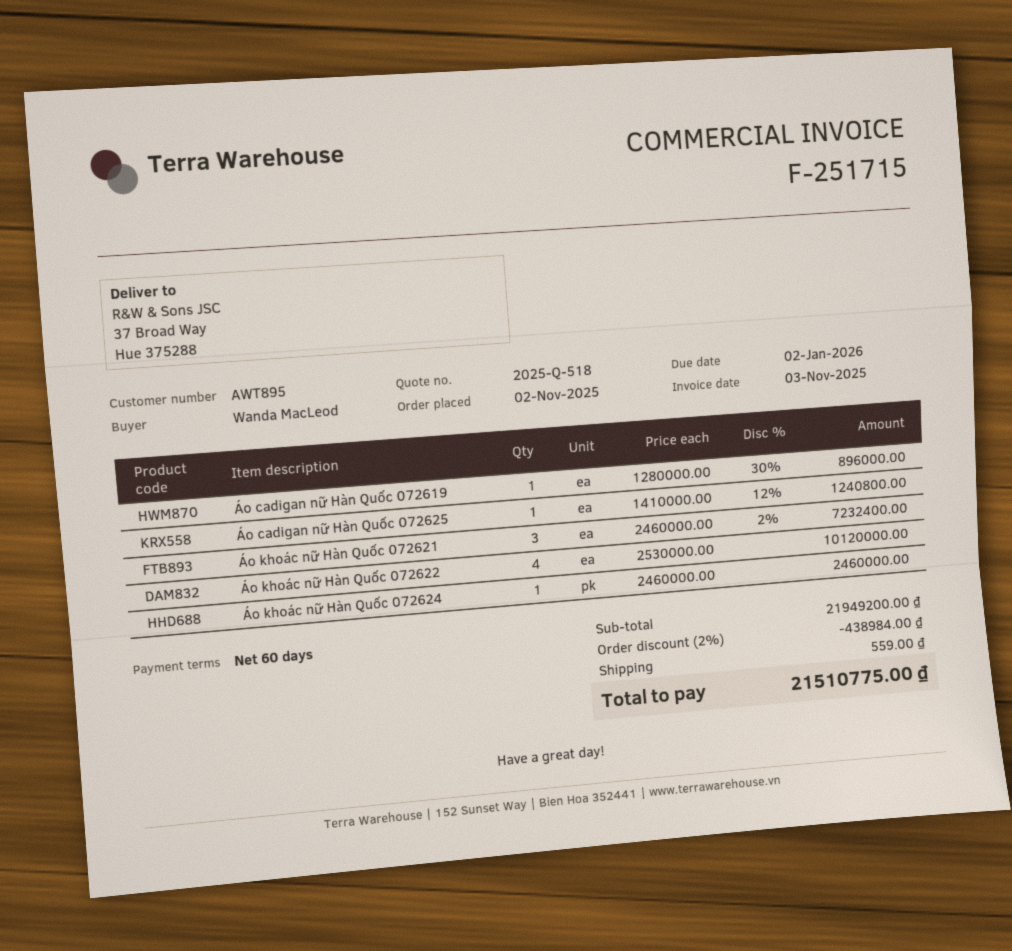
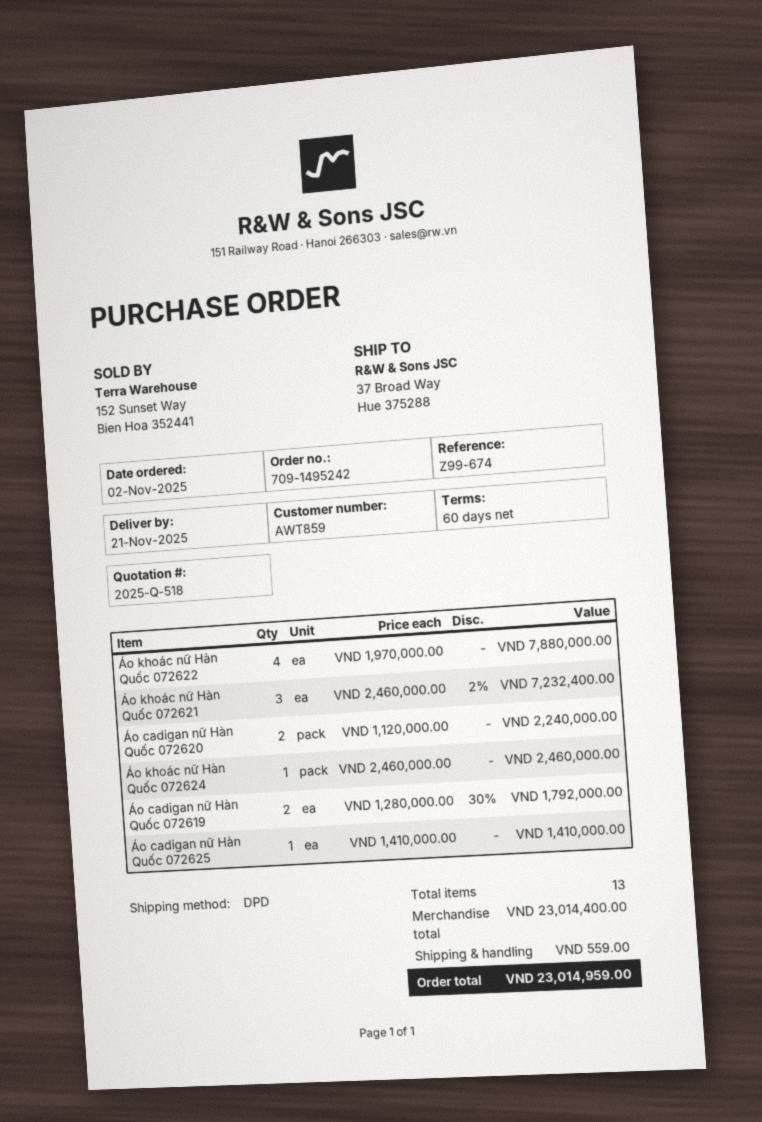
customer number: AWT895 -> AWT859
Áo cadigan nữ Hàn Quốc 072619: 1 x 1280000.00 - 30% = 896000.00 -> 2 x 1280000.00 - 30% = 1792000.00
Áo cadigan nữ Hàn Quốc 072625: 1 x 1410000.00 - 12% = 1240800.00 -> 1 x 1410000.00 = 1410000.00
Áo khoác nữ Hàn Quốc 072622: 4 x 2530000.00 = 10120000.00 -> 4 x 1970000.00 = 7880000.00
Áo cadigan nữ Hàn Quốc 072620: none -> 2 x 1120000.00 = 2240000.00
subtotal: 21949200.00 -> 23014400.00
discount: 2% = 438984.00 -> none
total: 21510775.00 -> 23014959.00

